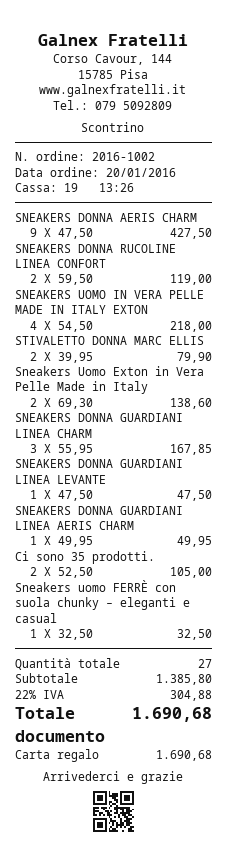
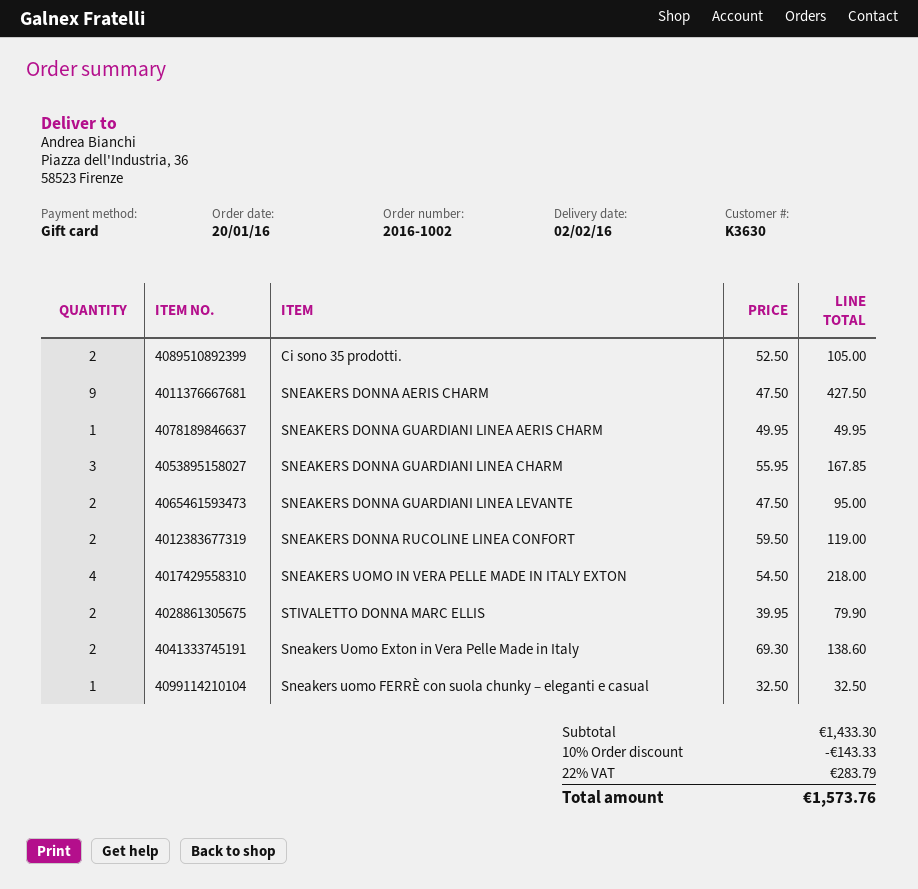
SNEAKERS DONNA GUARDIANI LINEA LEVANTE: 1 x 47.50 = 47.50 -> 2 x 47.50 = 95.00
subtotal: 1385.80 -> 1433.30
discount: none -> 10% = 143.33
tax: 22% = 304.88 -> 22% = 283.79
total: 1690.68 -> 1573.76

